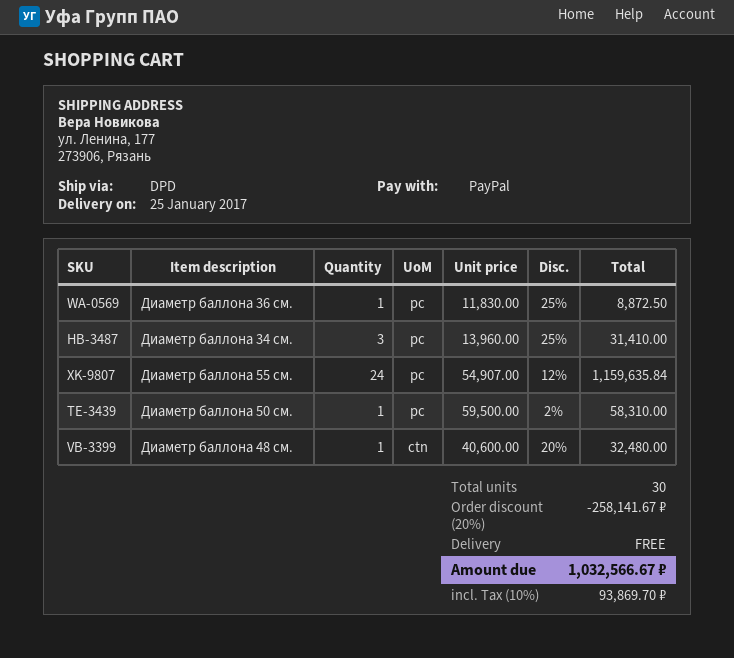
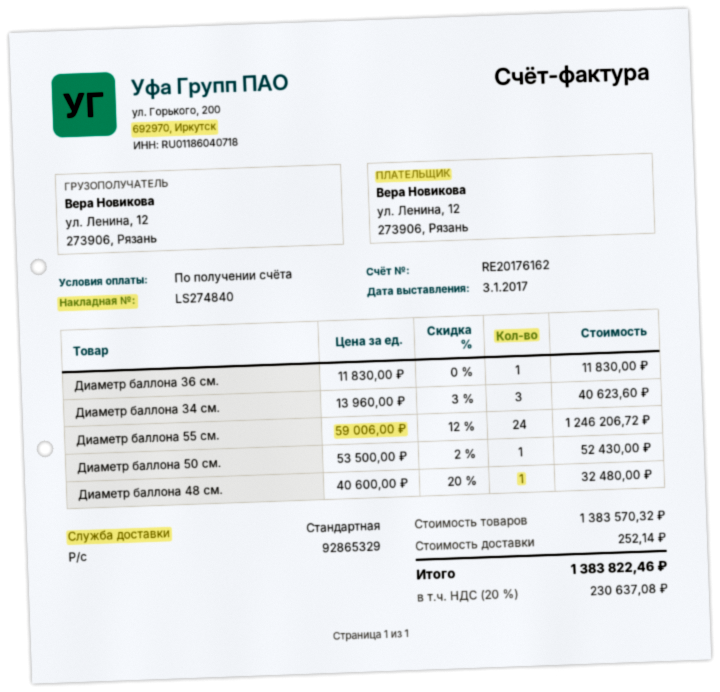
shipping method: DPD -> standard
ship to: ул. Ленина, 177, 273906, Рязань -> ул. Ленина, 12, 273906, Рязань
Диаметр баллона 36 см.: 1 x 11830.00 - 25% = 8872.50 -> 1 x 11830.00 = 11830.00
Диаметр баллона 34 см.: 3 x 13960.00 - 25% = 31410.00 -> 3 x 13960.00 - 3% = 40623.60
Диаметр баллона 55 см.: 24 x 54907.00 - 12% = 1159635.84 -> 24 x 59006.00 - 12% = 1246206.72
Диаметр баллона 50 см.: 1 x 59500.00 - 2% = 58310.00 -> 1 x 53500.00 - 2% = 52430.00
discount: 20% = 258141.67 -> none
shipping: 0.00 -> 252.14
tax: 10% = 93869.70 -> 20% = 230637.08
total: 1032566.67 -> 1383822.46

